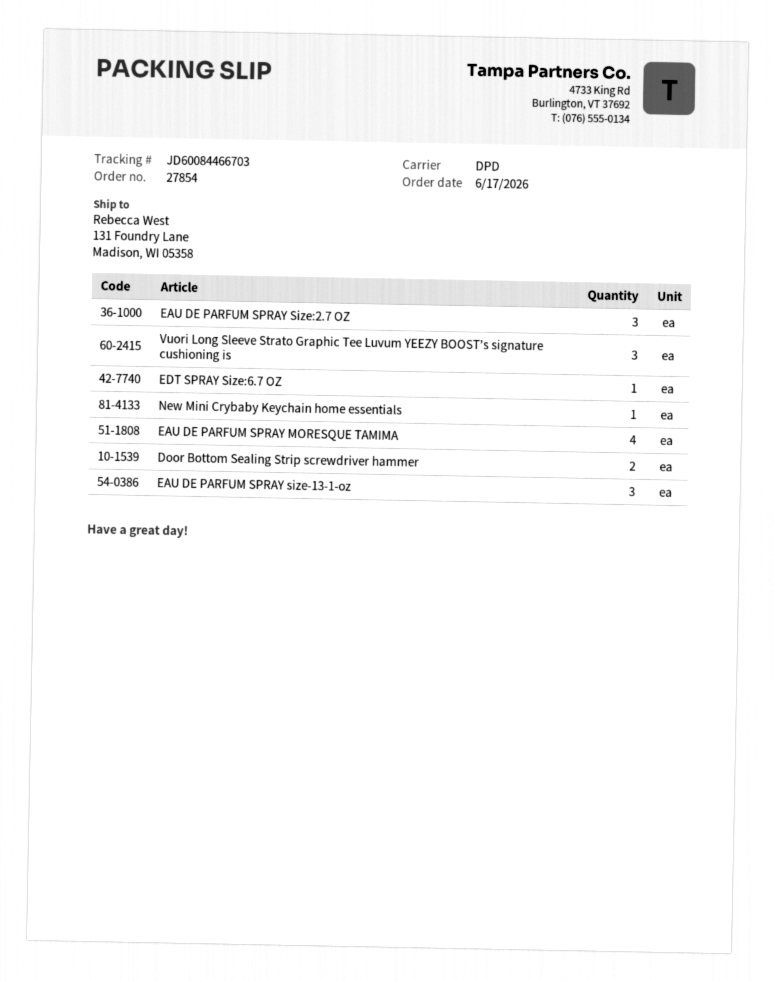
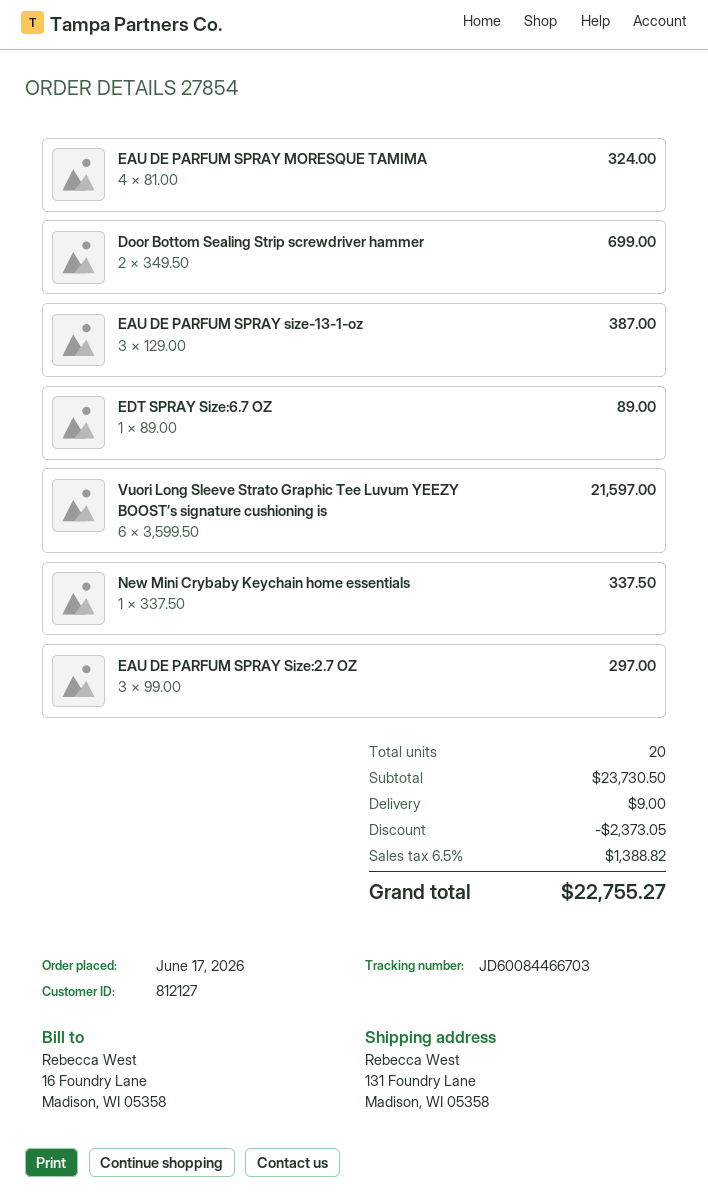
Vuori Long Sleeve Strato Graphic Tee Luvum YEEZY BOOST’s signature cushioning is: 3 -> 6

